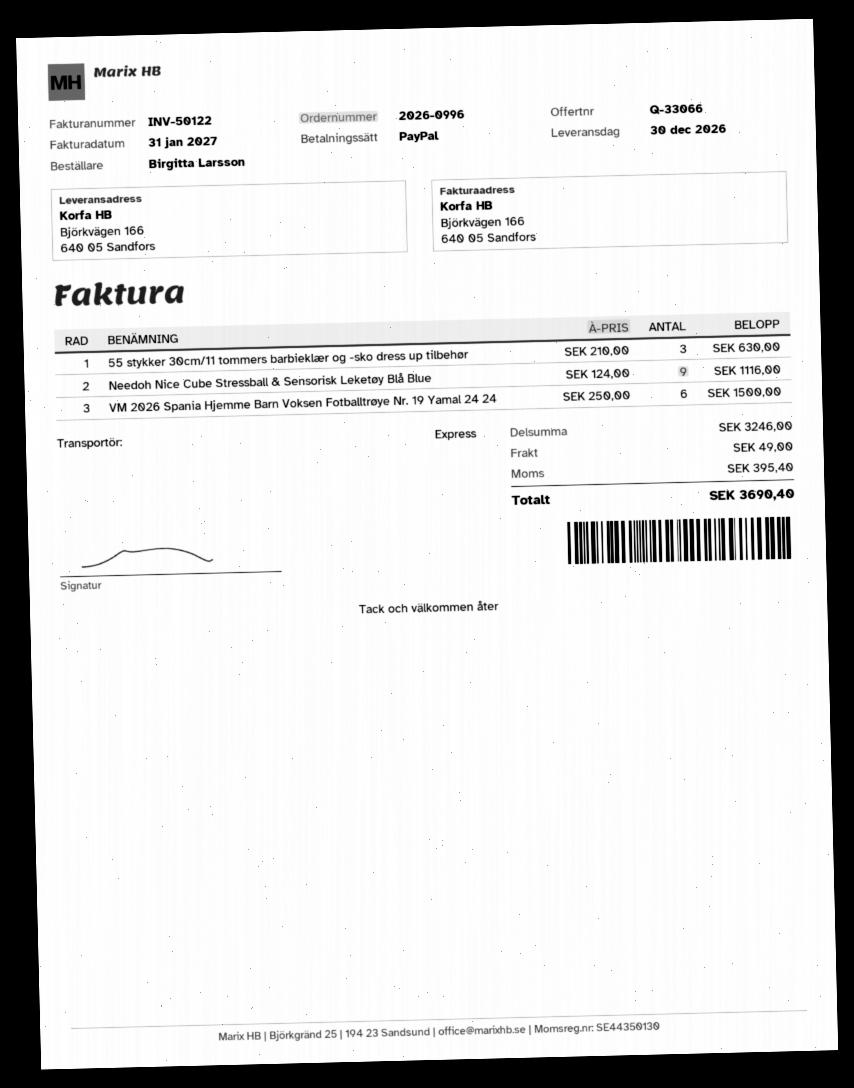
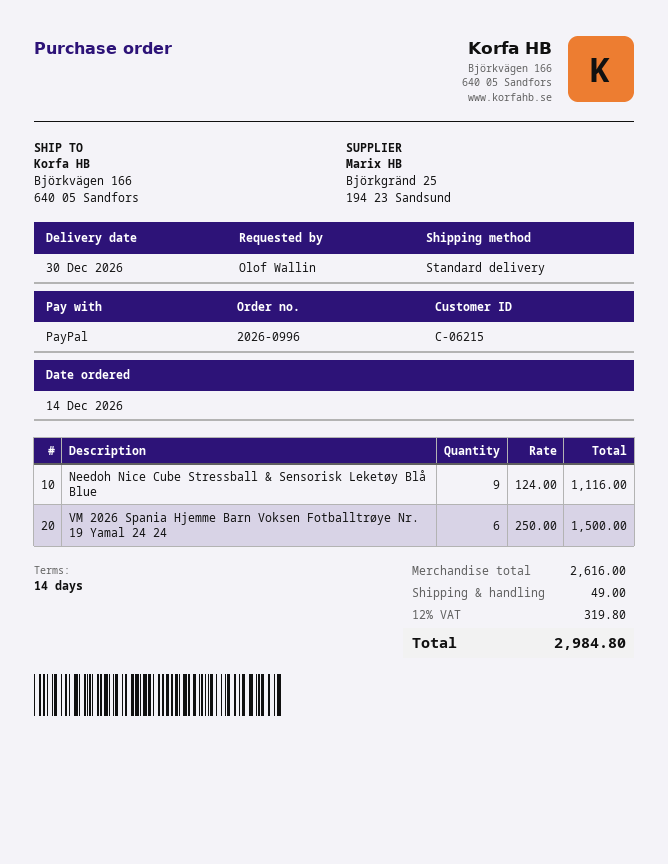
ordered by: Birgitta Larsson -> Olof Wallin
shipping method: express -> standard
55 stykker 30cm/11 tommers barbieklær og -sko dress up tilbehør: 3 x 210.00 = 630.00 -> none
subtotal: 3246.00 -> 2616.00
tax: 395.40 -> 319.80
total: 3690.40 -> 2984.80

